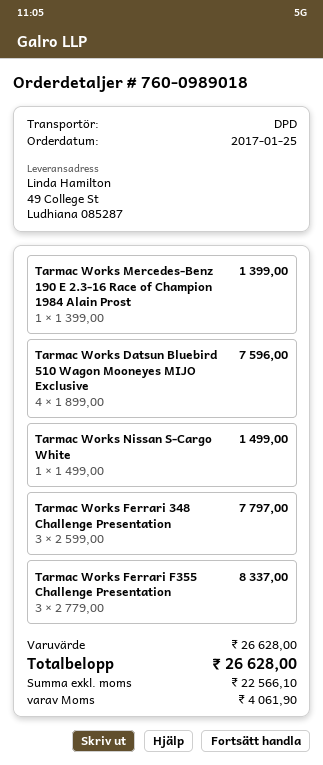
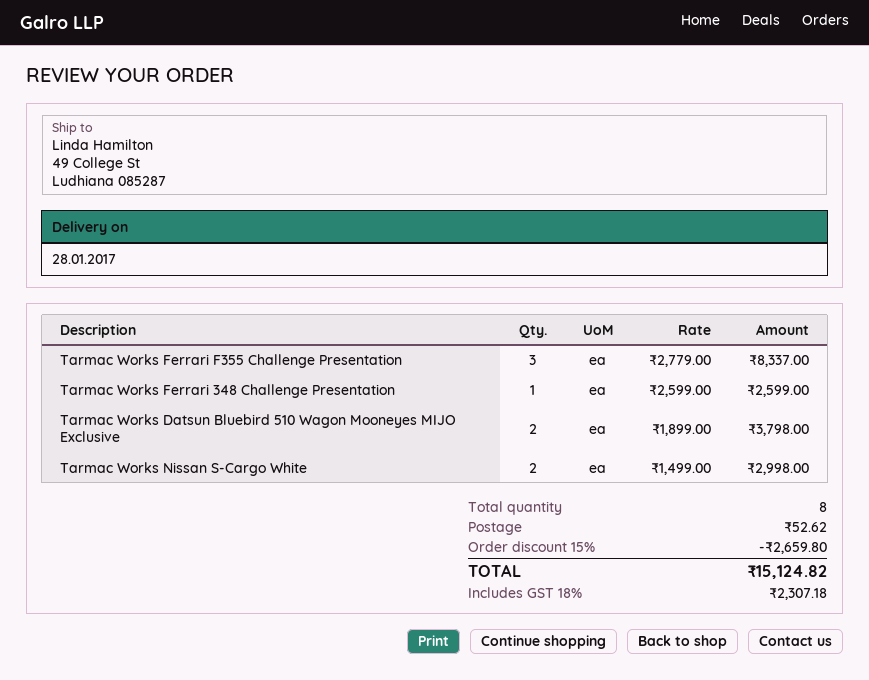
Tarmac Works Mercedes-Benz 190 E 2.3-16 Race of Champion 1984 Alain Prost: 1 x 1399.00 = 1399.00 -> none
Tarmac Works Datsun Bluebird 510 Wagon Mooneyes MIJO Exclusive: 4 x 1899.00 = 7596.00 -> 2 x 1899.00 = 3798.00
Tarmac Works Nissan S-Cargo White: 1 x 1499.00 = 1499.00 -> 2 x 1499.00 = 2998.00
Tarmac Works Ferrari 348 Challenge Presentation: 3 x 2599.00 = 7797.00 -> 1 x 2599.00 = 2599.00
discount: none -> 15% = 2659.80
shipping: none -> 52.62
tax: 4061.90 -> 2307.18
total: 26628.00 -> 15124.82

